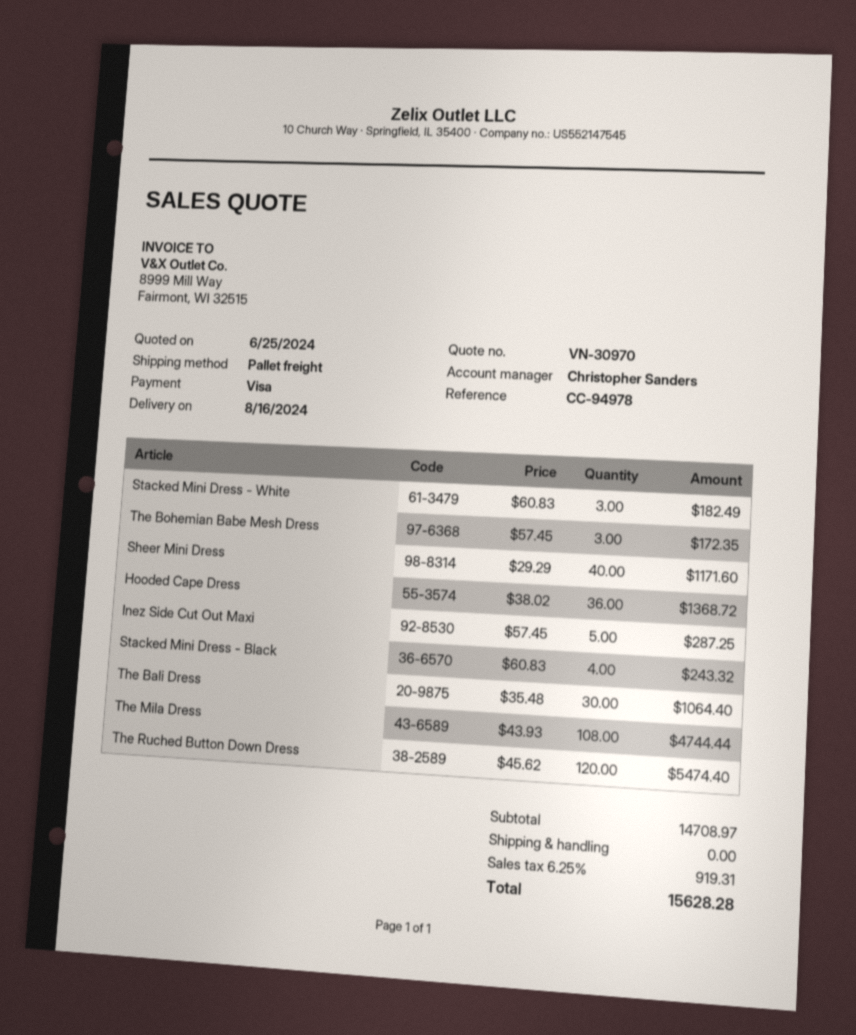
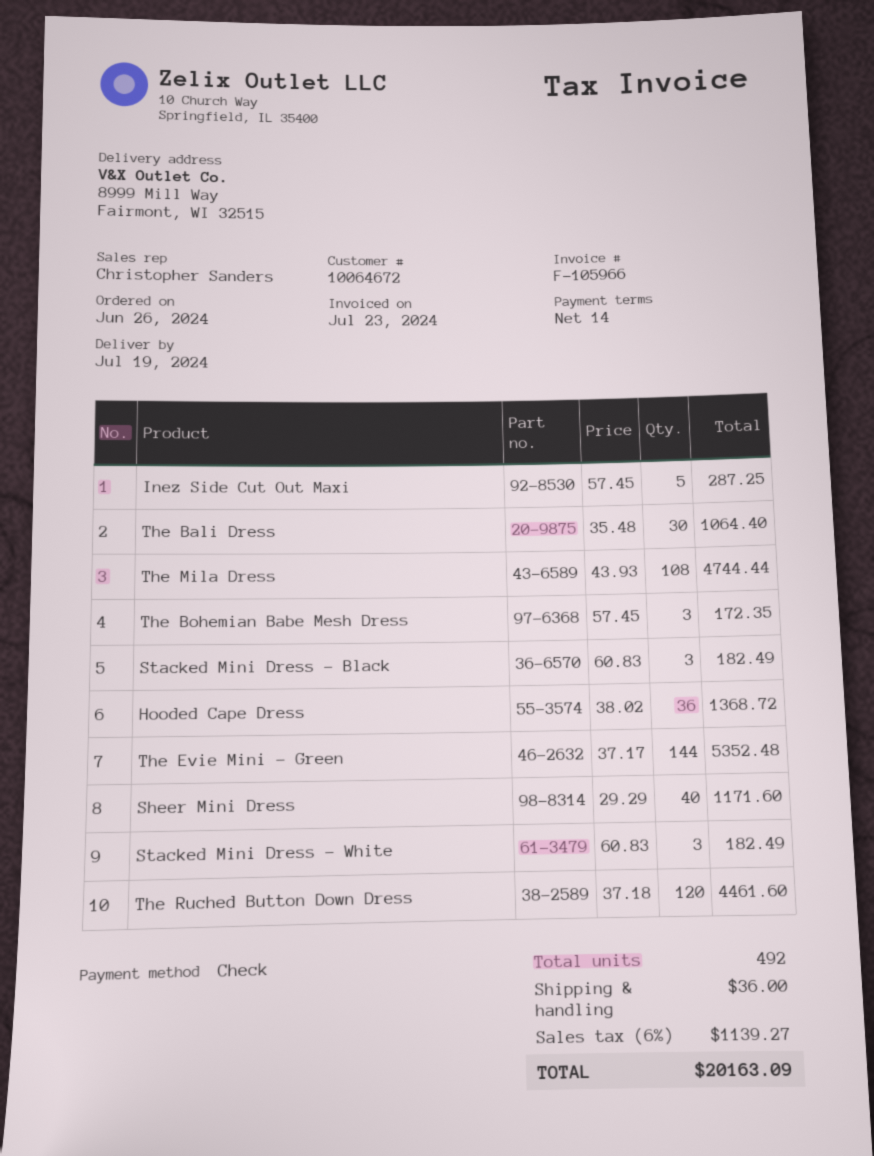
delivery date: 2024-08-16 -> 2024-07-19
payment method: Visa -> cheque
Stacked Mini Dress - Black: 4 x 60.83 = 243.32 -> 3 x 60.83 = 182.49
The Ruched Button Down Dress: 120 x 45.62 = 5474.40 -> 120 x 37.18 = 4461.60
The Evie Mini - Green: none -> 144 x 37.17 = 5352.48
shipping: 0.00 -> 36.00
tax: 6.25% = 919.31 -> 6% = 1139.27
total: 15628.28 -> 20163.09

